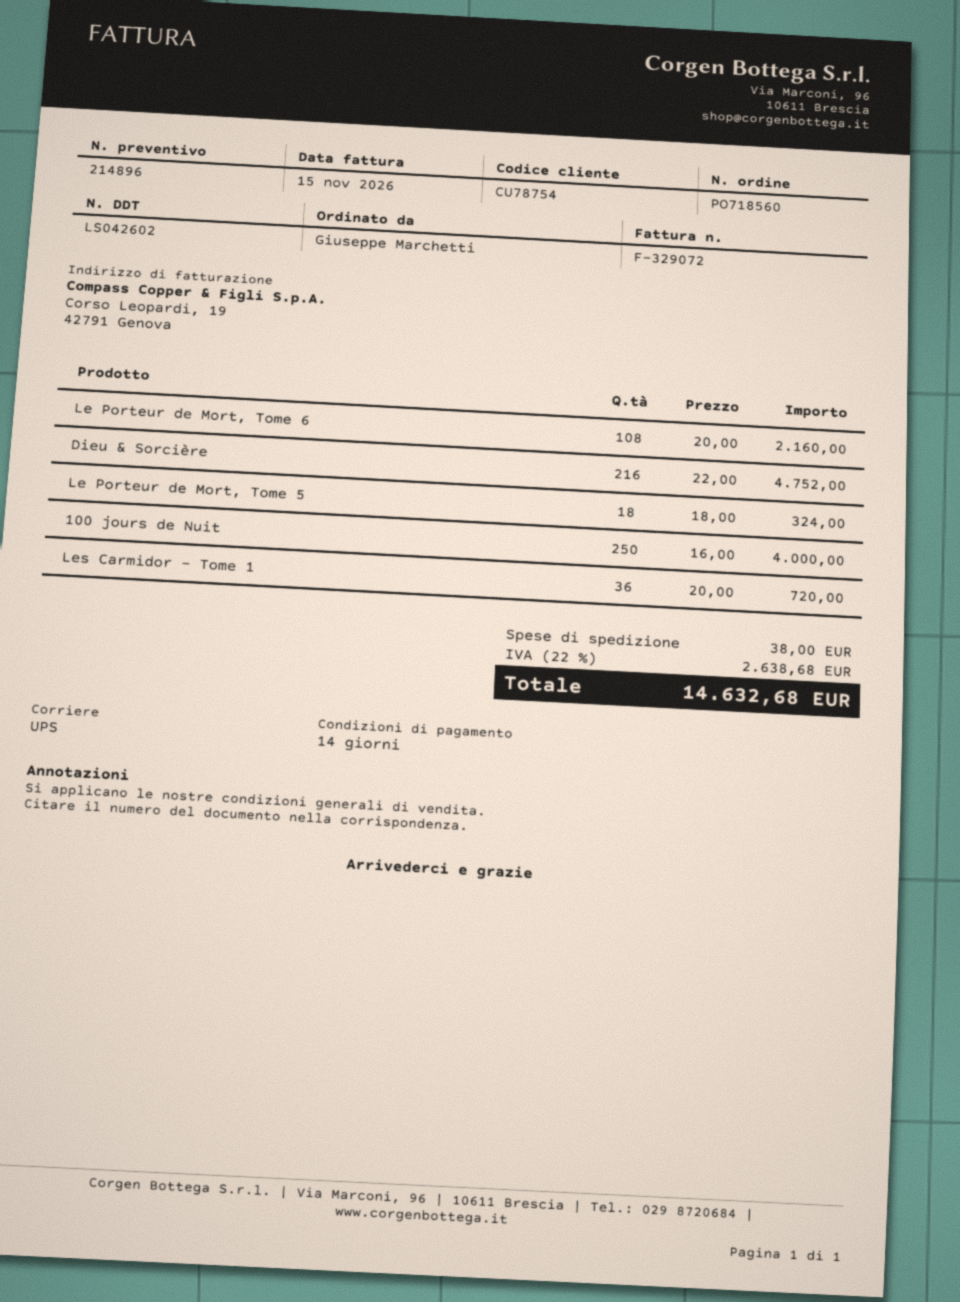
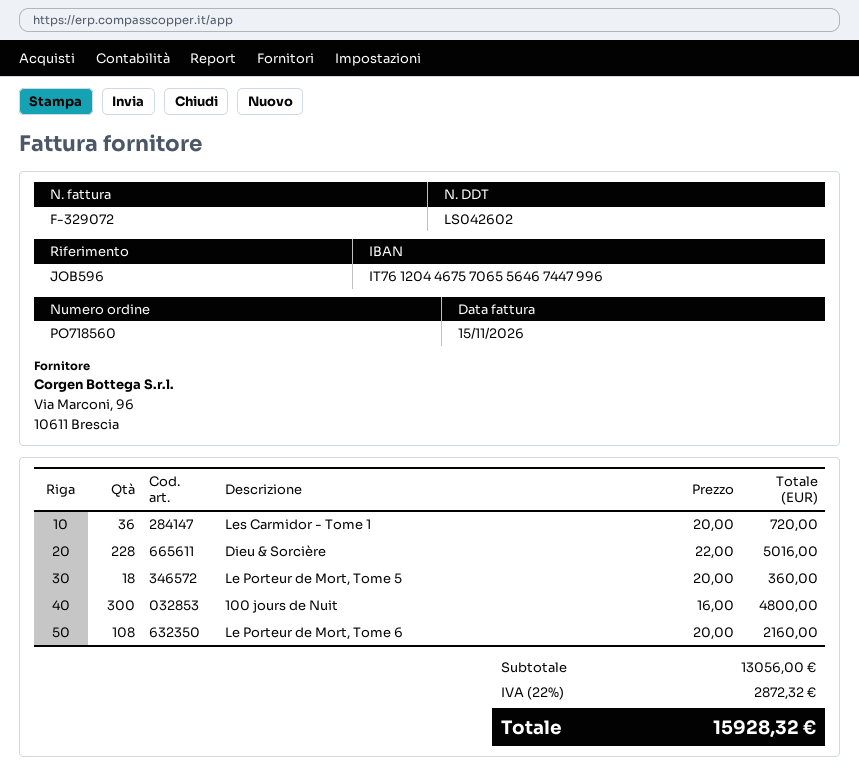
Dieu & Sorcière: 216 x 22.00 = 4752.00 -> 228 x 22.00 = 5016.00
Le Porteur de Mort, Tome 5: 18 x 18.00 = 324.00 -> 18 x 20.00 = 360.00
100 jours de Nuit: 250 x 16.00 = 4000.00 -> 300 x 16.00 = 4800.00
shipping: 38.00 -> none
tax: 22% = 2638.68 -> 22% = 2872.32
total: 14632.68 -> 15928.32

